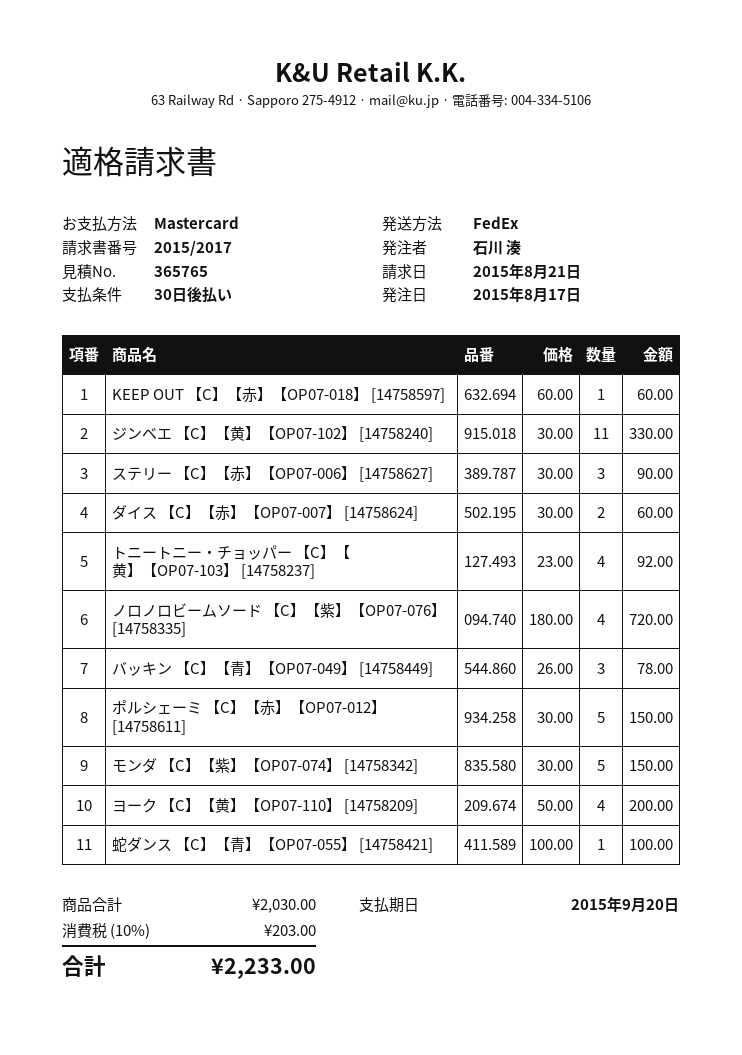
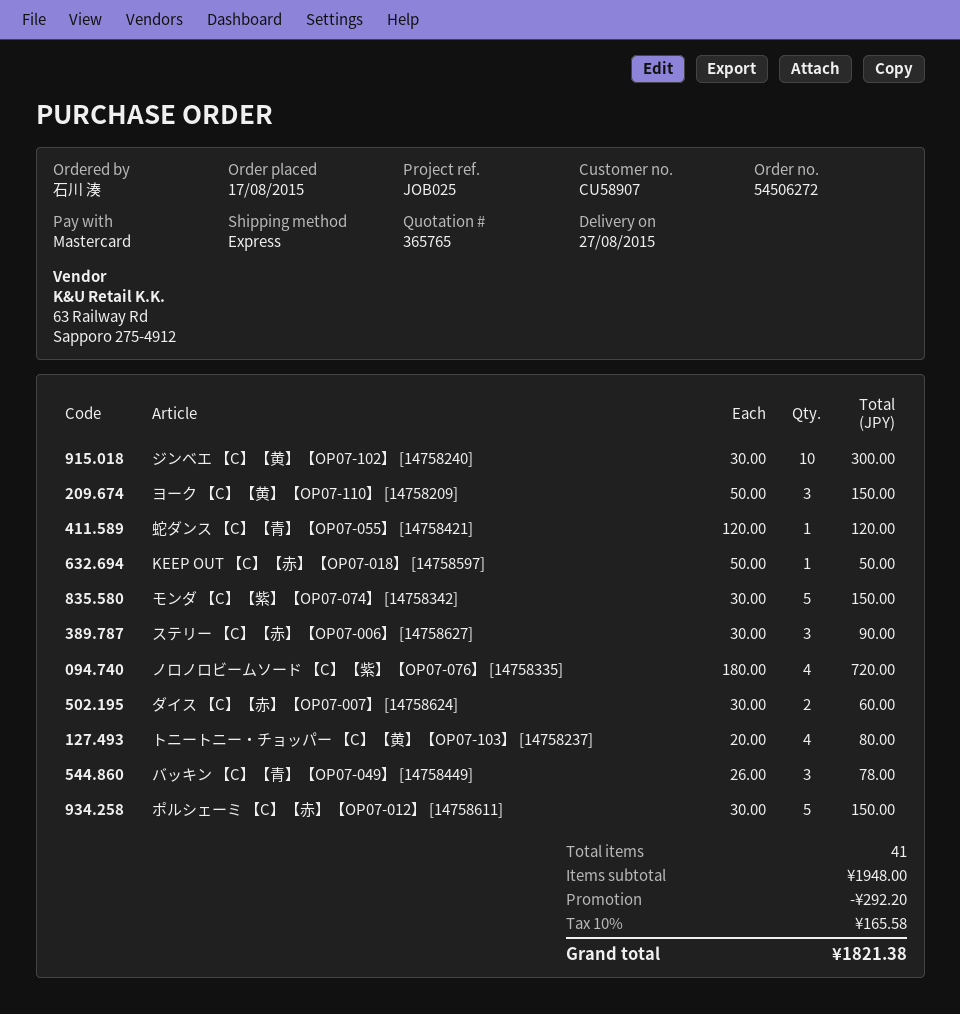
shipping method: FedEx -> express
KEEP OUT 【C】【赤】【OP07-018】 [14758597]: 1 x 60.00 = 60.00 -> 1 x 50.00 = 50.00
ジンベエ 【C】【黄】【OP07-102】 [14758240]: 11 x 30.00 = 330.00 -> 10 x 30.00 = 300.00
トニートニー・チョッパー 【C】【黄】【OP07-103】 [14758237]: 4 x 23.00 = 92.00 -> 4 x 20.00 = 80.00
ヨーク 【C】【黄】【OP07-110】 [14758209]: 4 x 50.00 = 200.00 -> 3 x 50.00 = 150.00
蛇ダンス 【C】【青】【OP07-055】 [14758421]: 1 x 100.00 = 100.00 -> 1 x 120.00 = 120.00
subtotal: 2030.00 -> 1948.00
discount: none -> 292.20
tax: 10% = 203.00 -> 10% = 165.58
total: 2233.00 -> 1821.38

